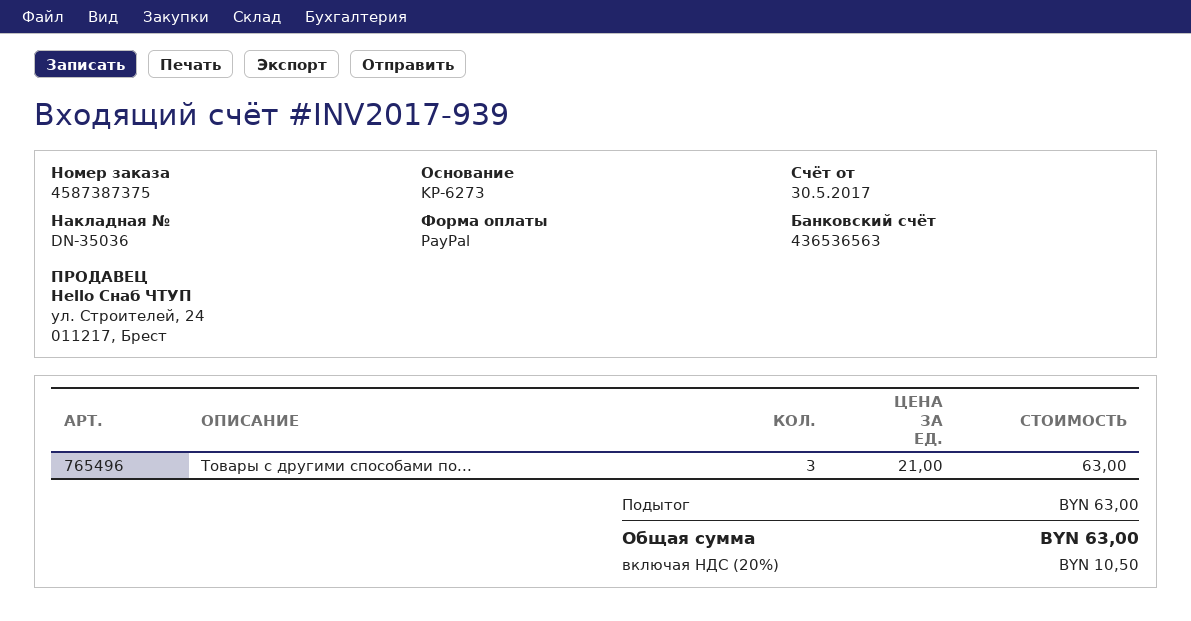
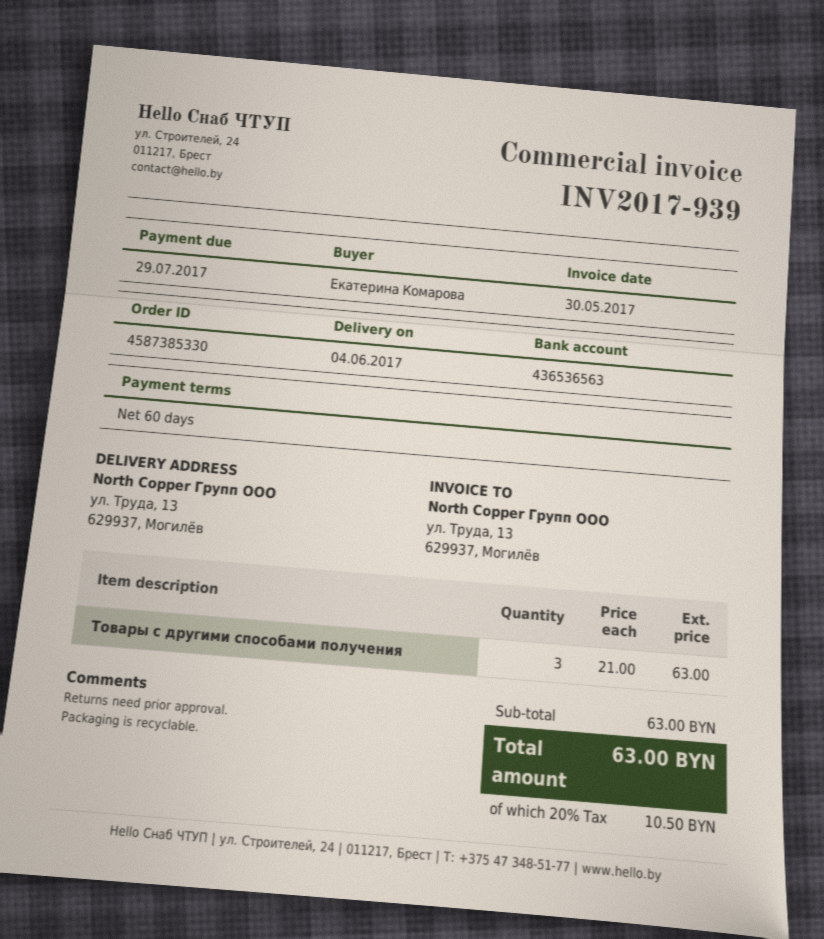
order number: 4587387375 -> 4587385330

